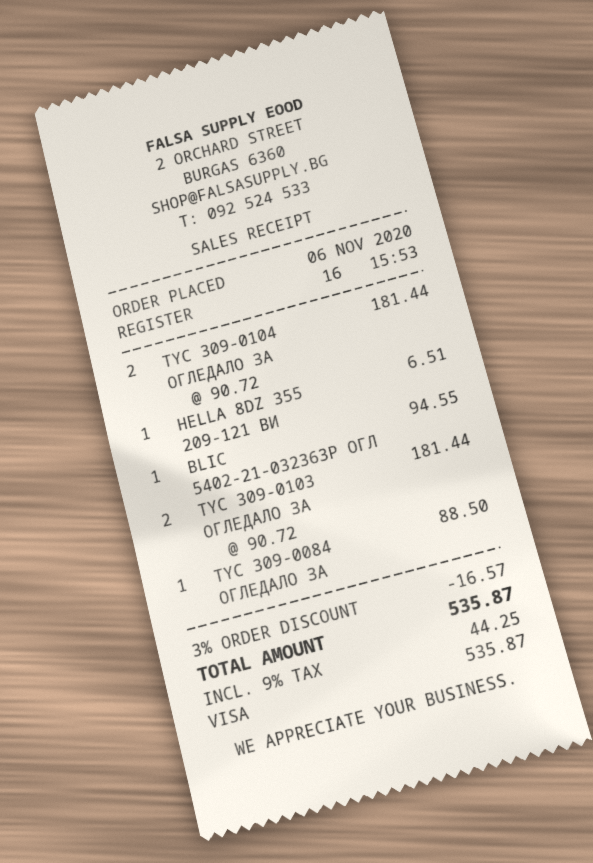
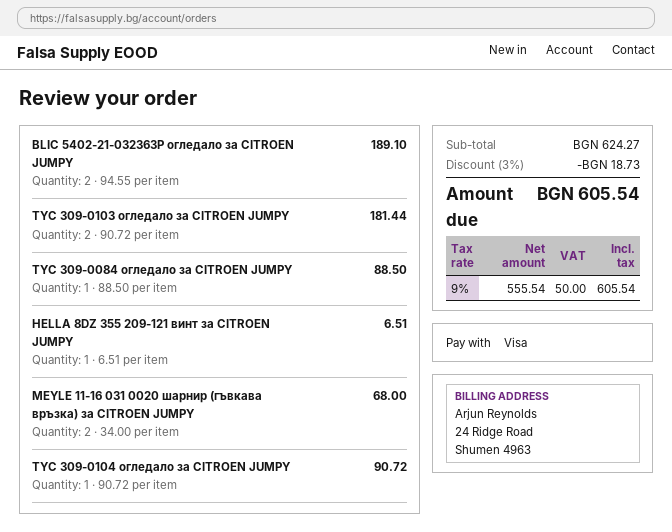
TYC 309-0104 ОГЛЕДАЛО ЗА: 2 x 90.72 = 181.44 -> 1 x 90.72 = 90.72
BLIC 5402-21-032363P ОГЛ: 1 x 94.55 = 94.55 -> 2 x 94.55 = 189.10
MEYLE 11-16 031 0020 шарнир (гъвкава връзка) за CITROEN JUMPY: none -> 2 x 34.00 = 68.00
discount: 3% = 16.57 -> 3% = 18.73
tax: 9% = 44.25 -> 9% = 50.00
total: 535.87 -> 605.54

